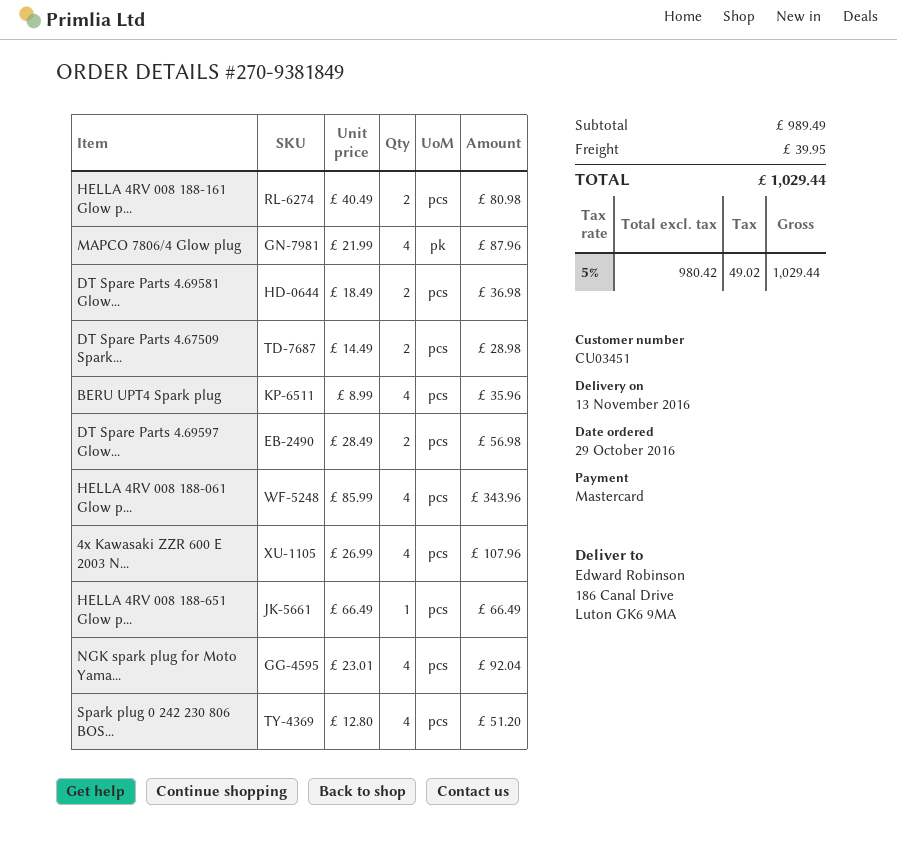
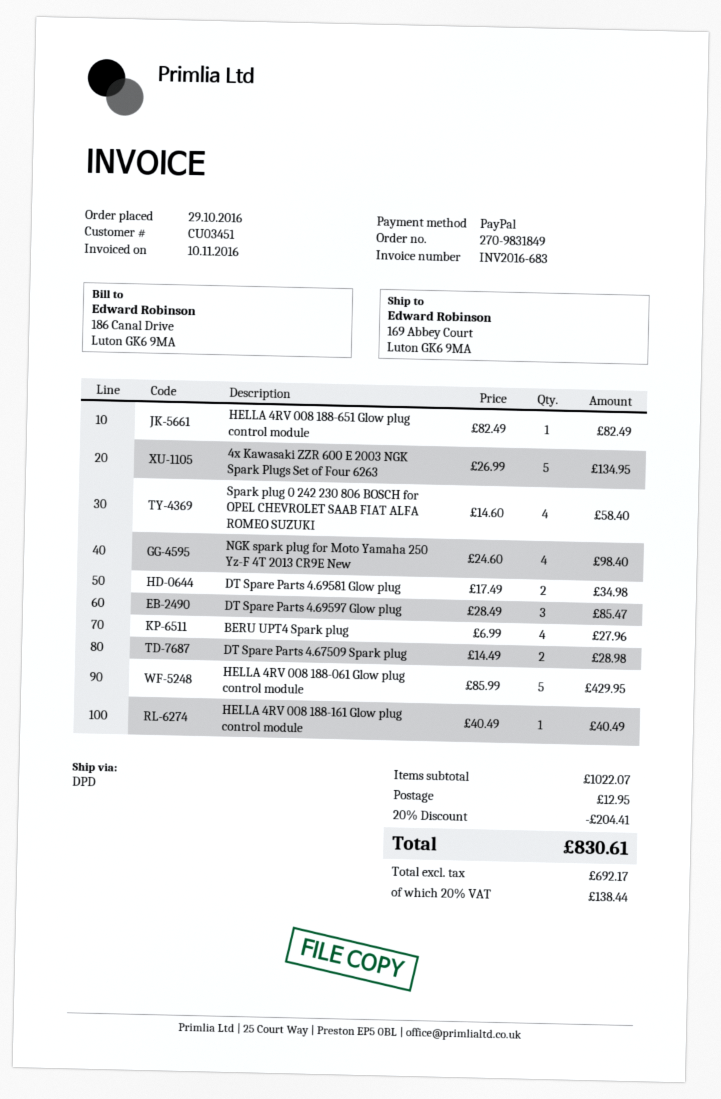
order number: 270-9381849 -> 270-9831849
payment method: Mastercard -> PayPal
ship to: 186 Canal Drive, Luton GK6 9MA -> 169 Abbey Court, Luton GK6 9MA
HELLA 4RV 008 188-161 Glow p...: 2 x 40.49 = 80.98 -> 1 x 40.49 = 40.49
MAPCO 7806/4 Glow plug: 4 x 21.99 = 87.96 -> none
DT Spare Parts 4.69581 Glow...: 2 x 18.49 = 36.98 -> 2 x 17.49 = 34.98
BERU UPT4 Spark plug: 4 x 8.99 = 35.96 -> 4 x 6.99 = 27.96
DT Spare Parts 4.69597 Glow...: 2 x 28.49 = 56.98 -> 3 x 28.49 = 85.47
HELLA 4RV 008 188-061 Glow p...: 4 x 85.99 = 343.96 -> 5 x 85.99 = 429.95
4x Kawasaki ZZR 600 E 2003 N...: 4 x 26.99 = 107.96 -> 5 x 26.99 = 134.95
HELLA 4RV 008 188-651 Glow p...: 1 x 66.49 = 66.49 -> 1 x 82.49 = 82.49
NGK spark plug for Moto Yama...: 4 x 23.01 = 92.04 -> 4 x 24.60 = 98.40
Spark plug 0 242 230 806 BOS...: 4 x 12.80 = 51.20 -> 4 x 14.60 = 58.40
subtotal: 989.49 -> 1022.07
discount: none -> 20% = 204.41
shipping: 39.95 -> 12.95
net: 980.42 -> 692.17
tax: 5% = 49.02 -> 20% = 138.44
total: 1029.44 -> 830.61

